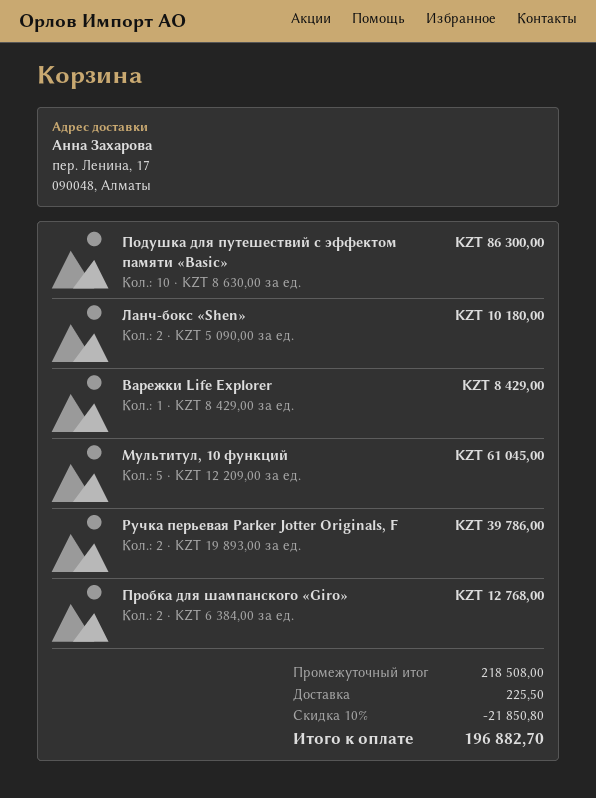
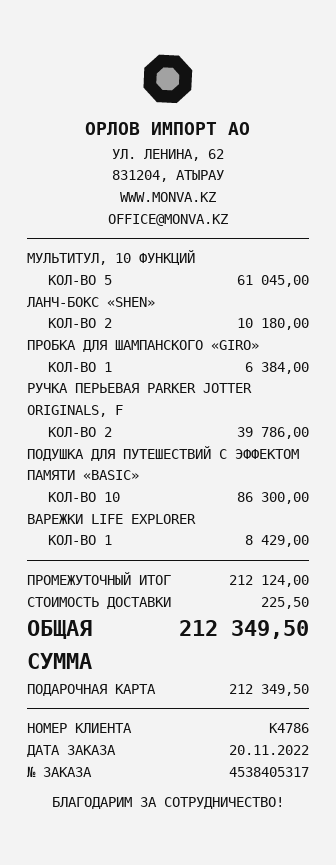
Пробка для шампанского «Giro»: 2 for 12768.00 -> 1 for 6384.00
subtotal: 218508.00 -> 212124.00
discount: 10% = 21850.80 -> none
total: 196882.70 -> 212349.50

